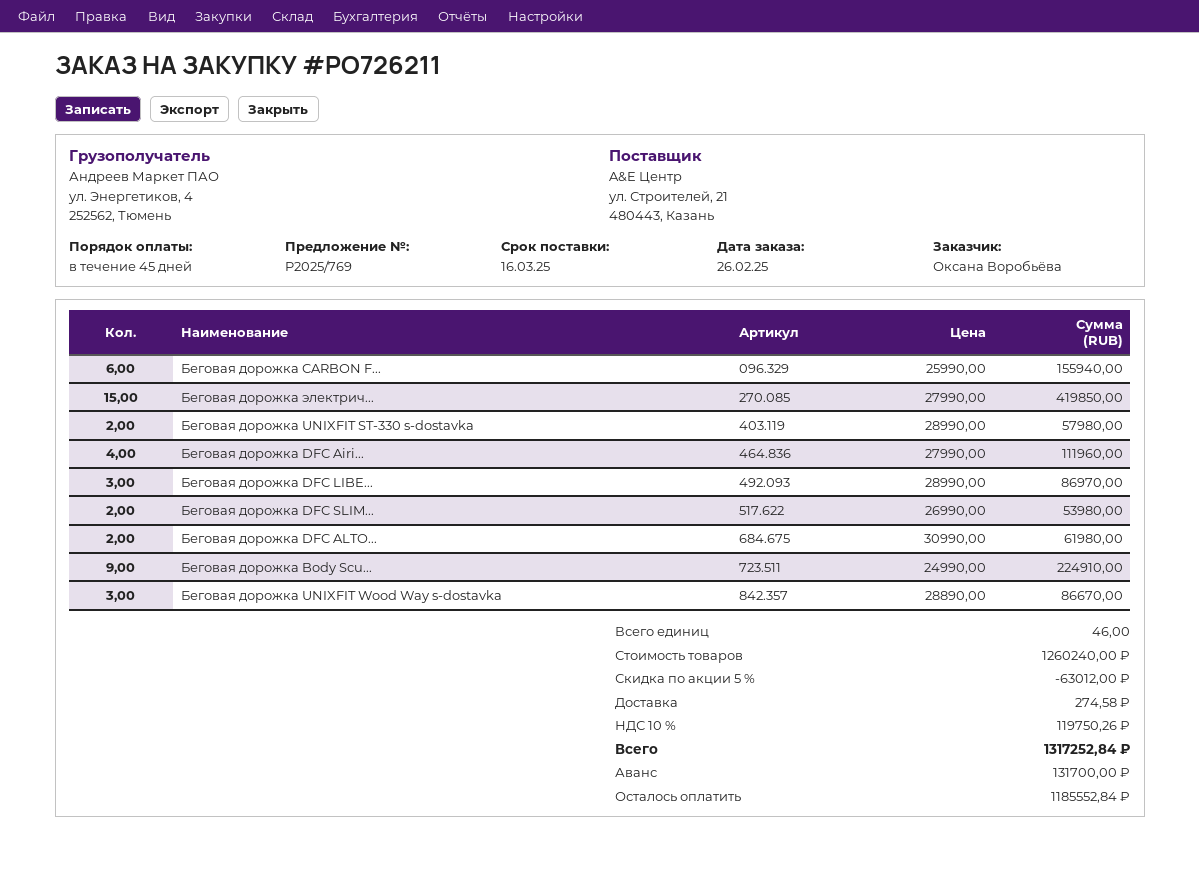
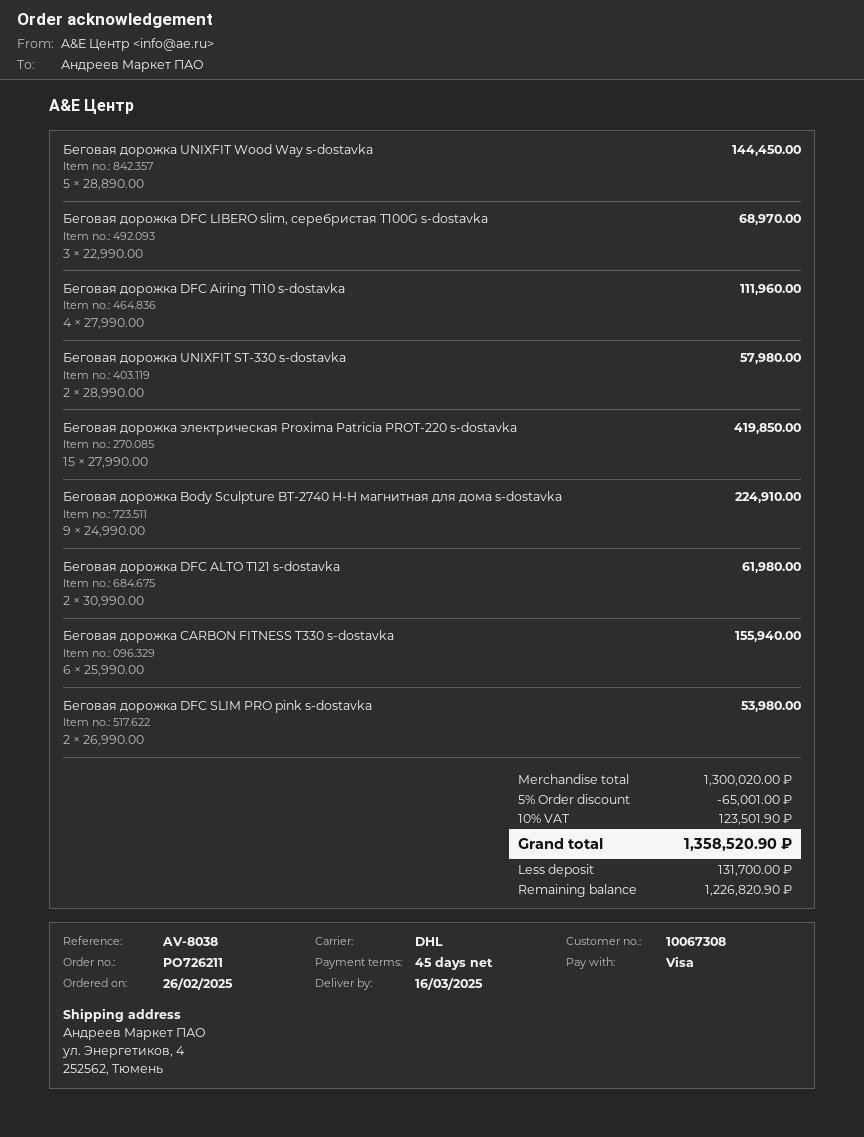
Беговая дорожка DFC LIBE...: 3 x 28990.00 = 86970.00 -> 3 x 22990.00 = 68970.00
Беговая дорожка UNIXFIT Wood Way s-dostavka: 3 x 28890.00 = 86670.00 -> 5 x 28890.00 = 144450.00
subtotal: 1260240.00 -> 1300020.00
discount: 5% = 63012.00 -> 5% = 65001.00
shipping: 274.58 -> none
tax: 10% = 119750.26 -> 10% = 123501.90
total: 1317252.84 -> 1358520.90
balance: 1185552.84 -> 1226820.90

